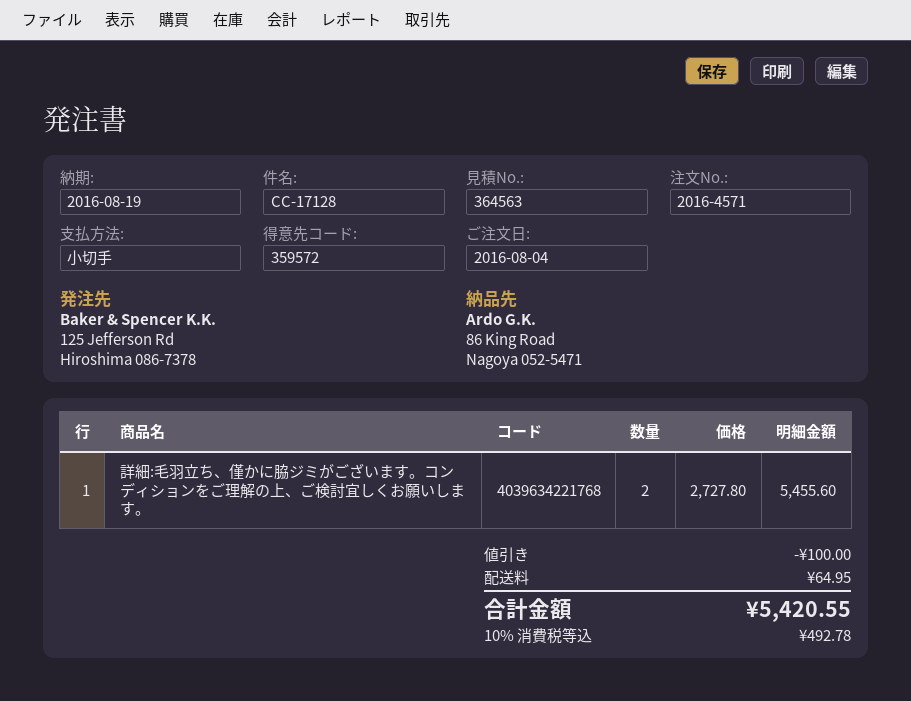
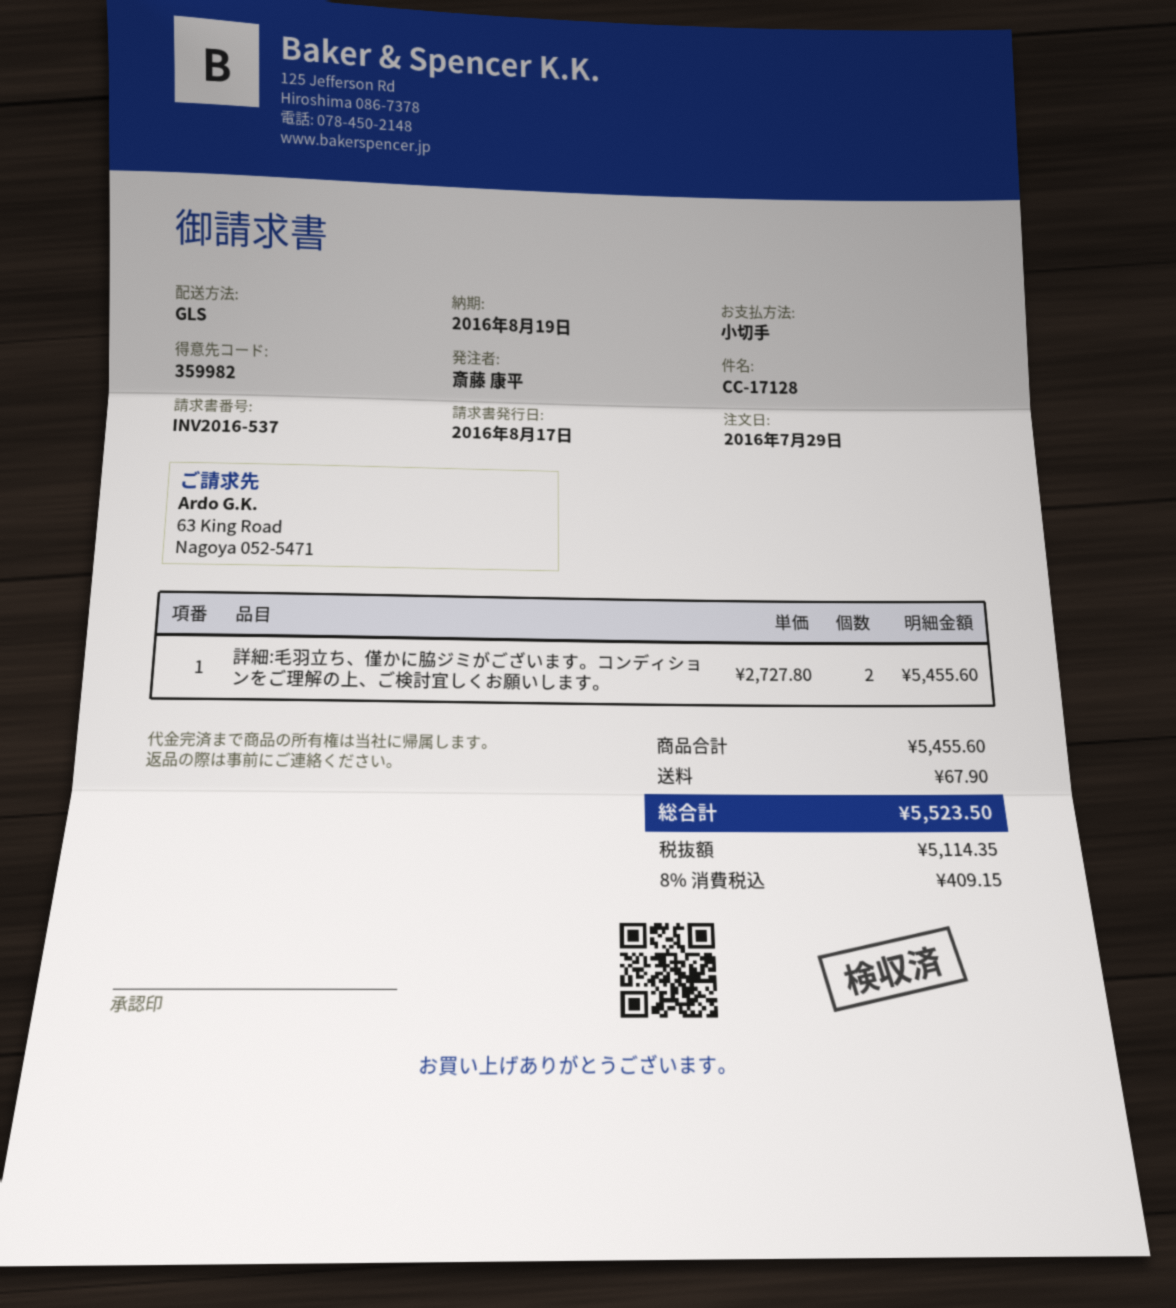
order date: 2016-08-04 -> 2016-07-29
customer number: 359572 -> 359982
discount: 100.00 -> none
shipping: 64.95 -> 67.90
tax: 10% = 492.78 -> 8% = 409.15
total: 5420.55 -> 5523.50

